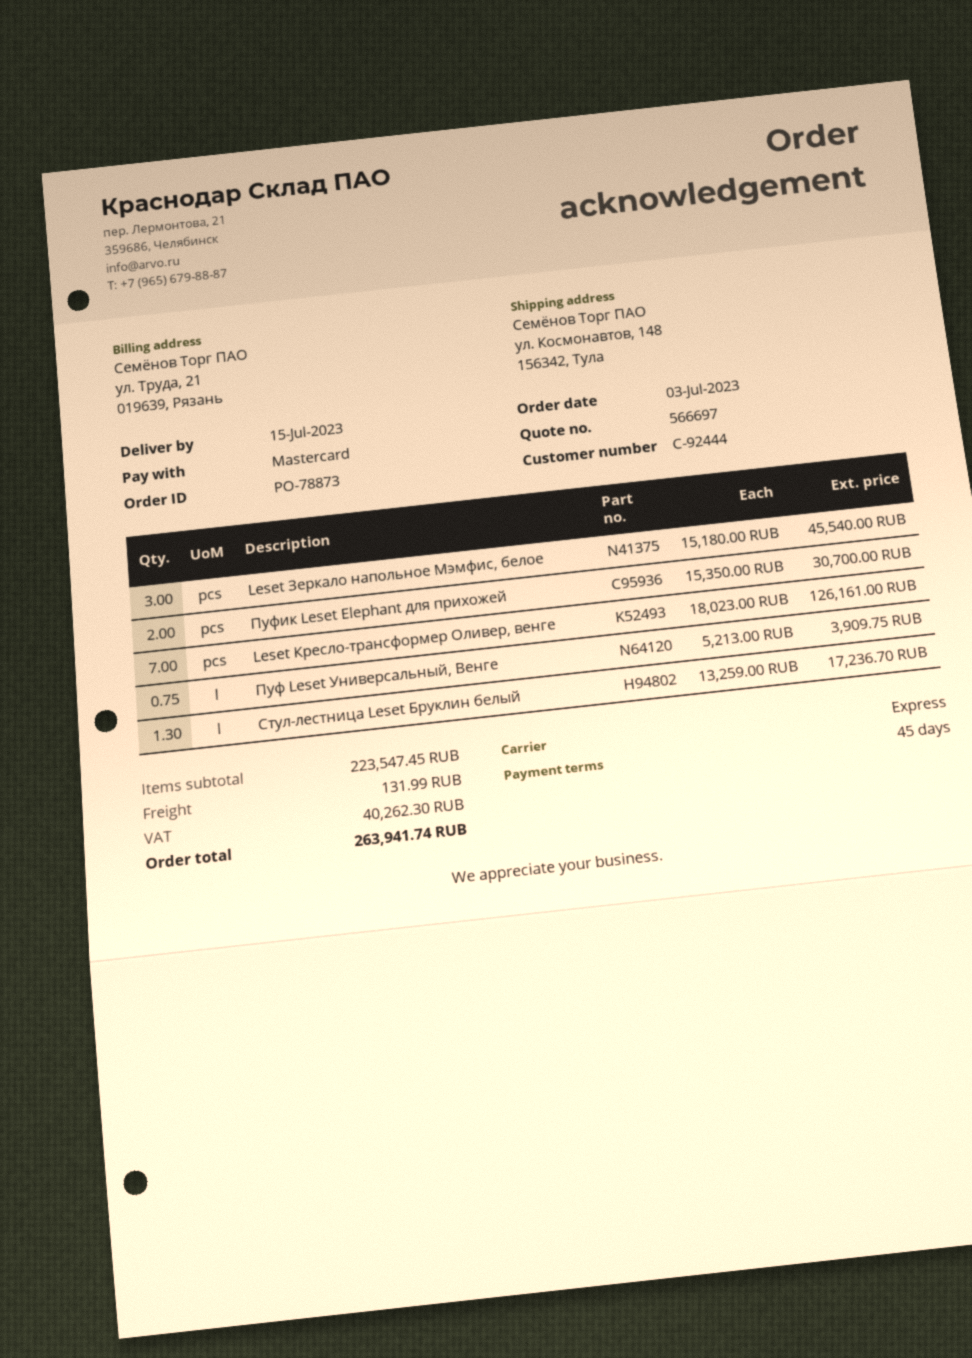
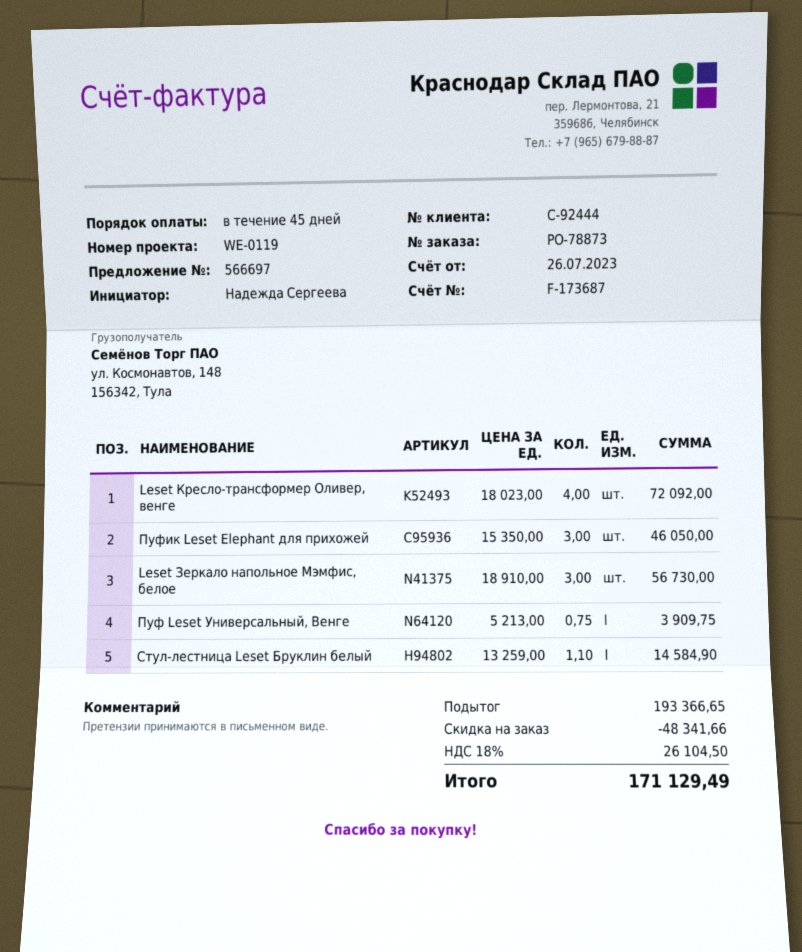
Leset Зеркало напольное Мэмфис, белое: 3 x 15180.00 = 45540.00 -> 3 x 18910.00 = 56730.00
Пуфик Leset Elephant для прихожей: 2 x 15350.00 = 30700.00 -> 3 x 15350.00 = 46050.00
Leset Кресло-трансформер Оливер, венге: 7 x 18023.00 = 126161.00 -> 4 x 18023.00 = 72092.00
Стул-лестница Leset Бруклин белый: 1.3 x 13259.00 = 17236.70 -> 1.1 x 13259.00 = 14584.90
subtotal: 223547.45 -> 193366.65
discount: none -> 48341.66
shipping: 131.99 -> none
tax: 40262.30 -> 26104.50
total: 263941.74 -> 171129.49

